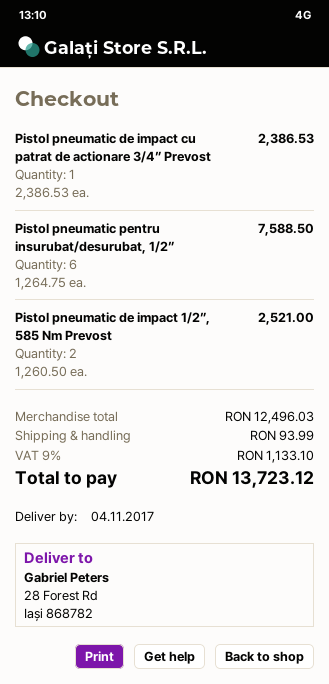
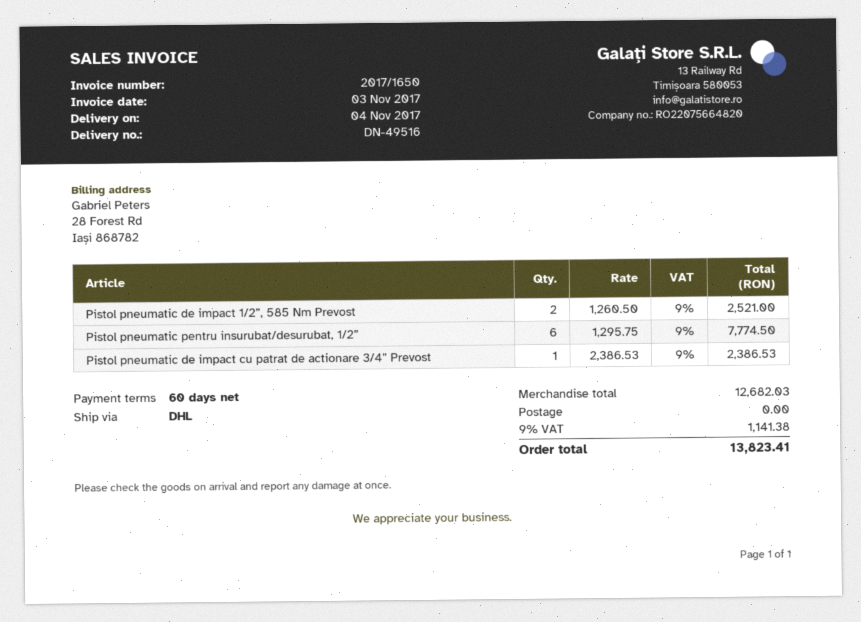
Pistol pneumatic pentru insurubat/desurubat, 1/2”: 6 x 1264.75 = 7588.50 -> 6 x 1295.75 = 7774.50
subtotal: 12496.03 -> 12682.03
shipping: 93.99 -> 0.00
tax: 9% = 1133.10 -> 9% = 1141.38
total: 13723.12 -> 13823.41

